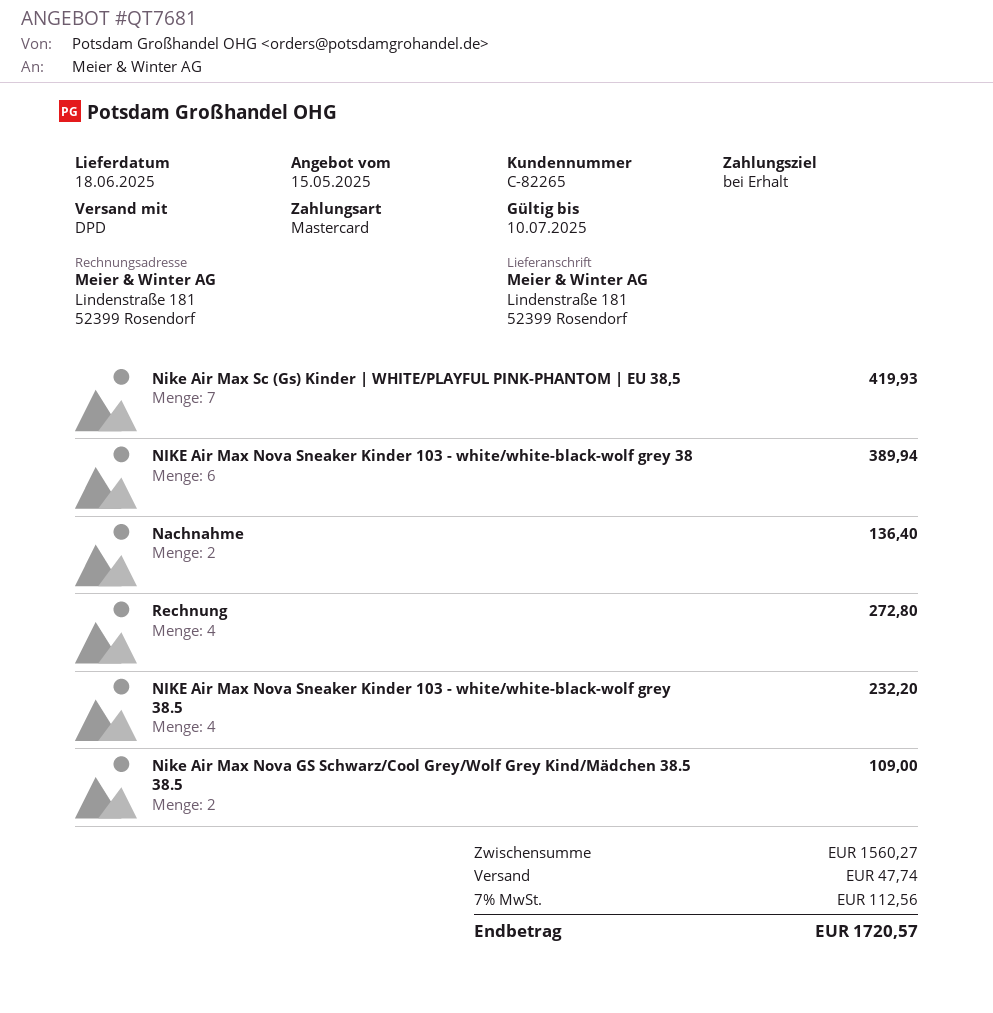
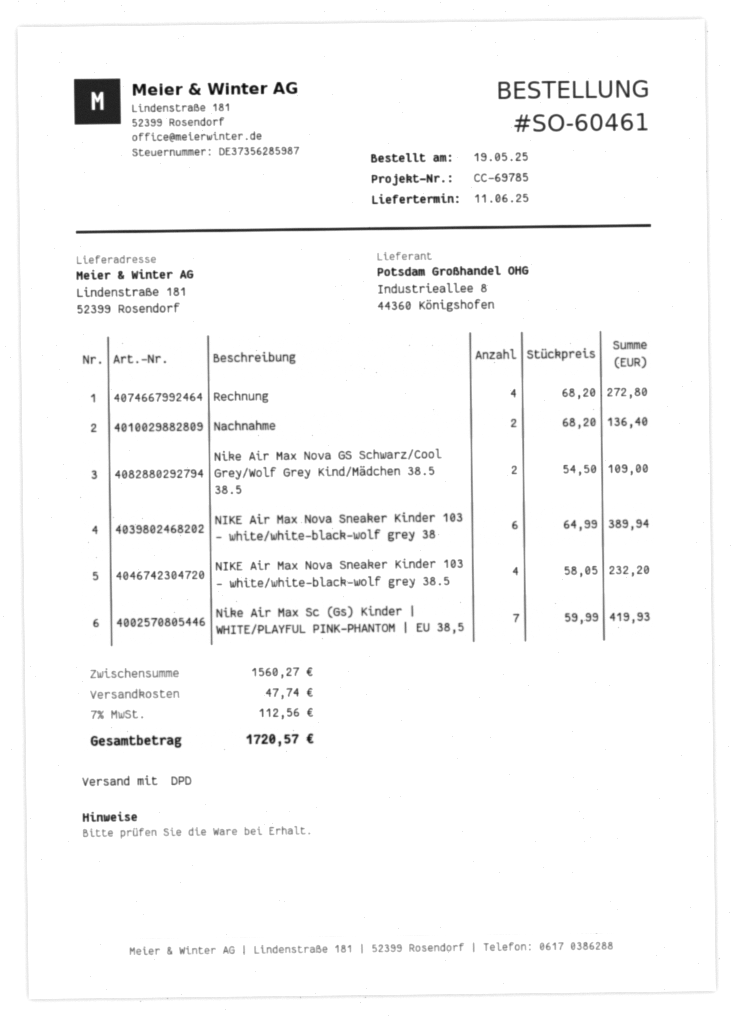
delivery date: 2025-06-18 -> 2025-06-11

